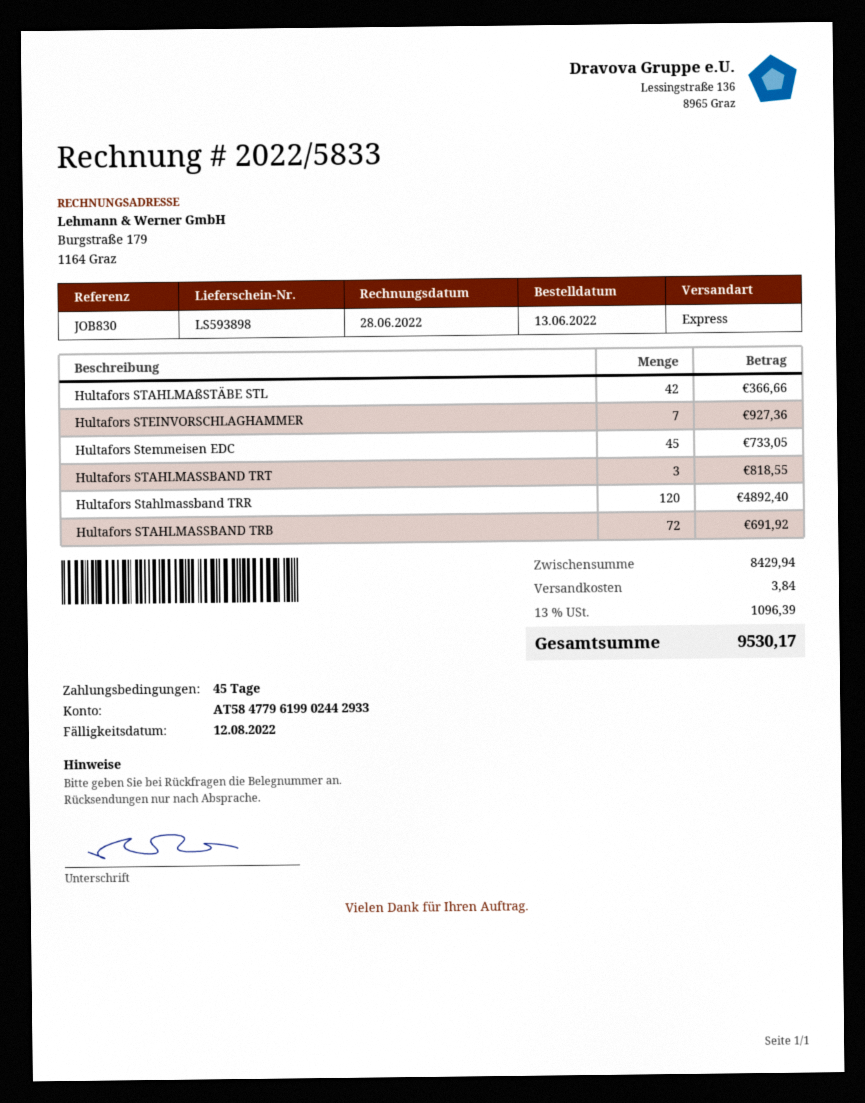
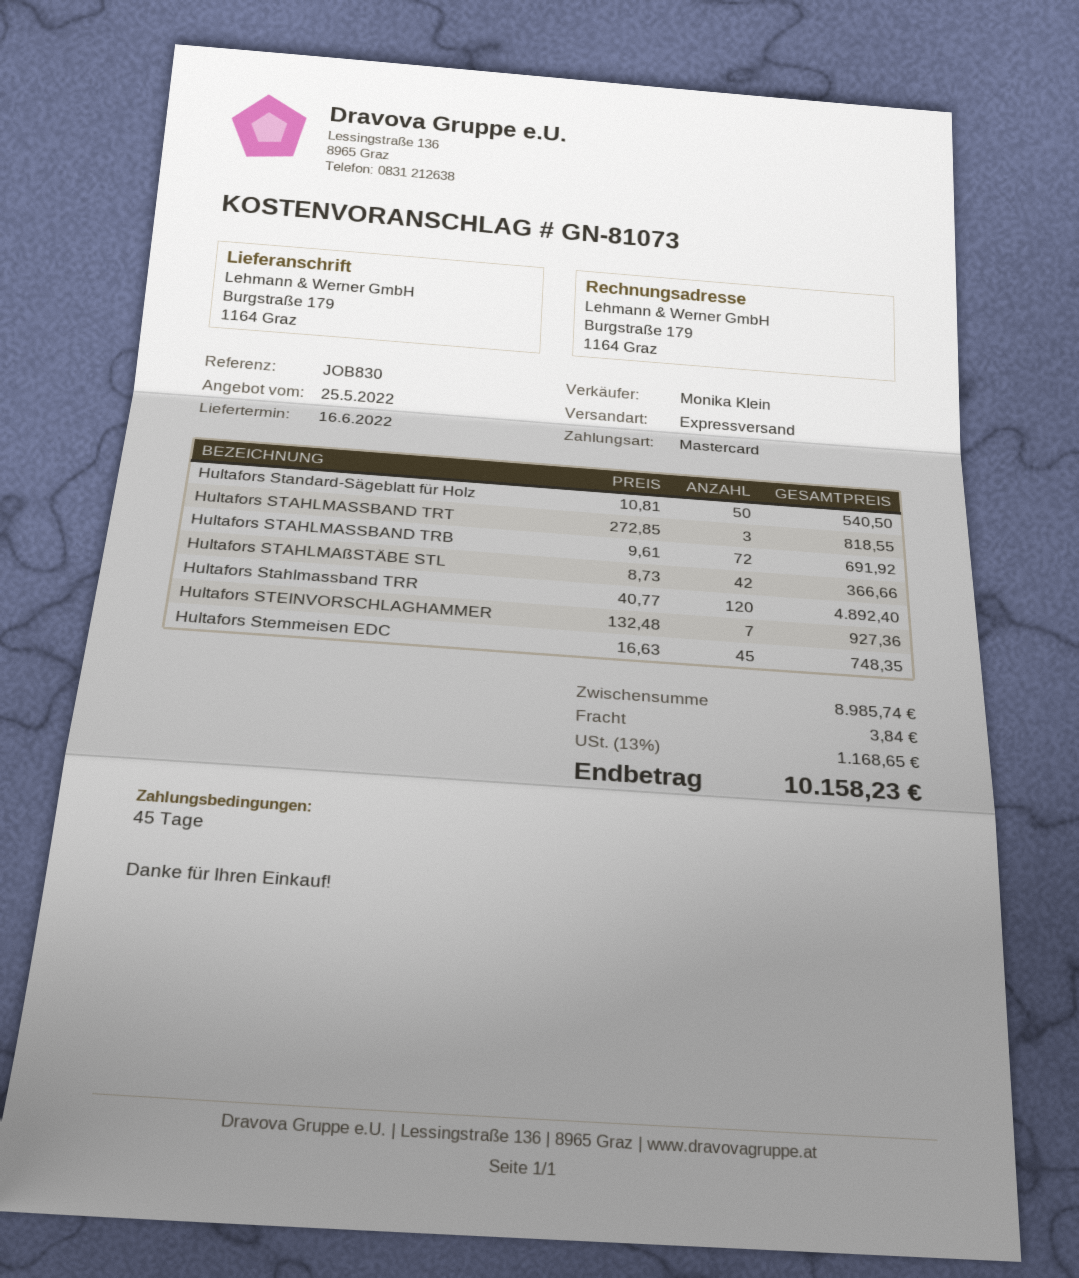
Hultafors Stemmeisen EDC: 45 for 733.05 -> 45 for 748.35
Hultafors Standard-Sägeblatt für Holz: none -> 50 for 540.50
subtotal: 8429.94 -> 8985.74
tax: 13% = 1096.39 -> 13% = 1168.65
total: 9530.17 -> 10158.23

